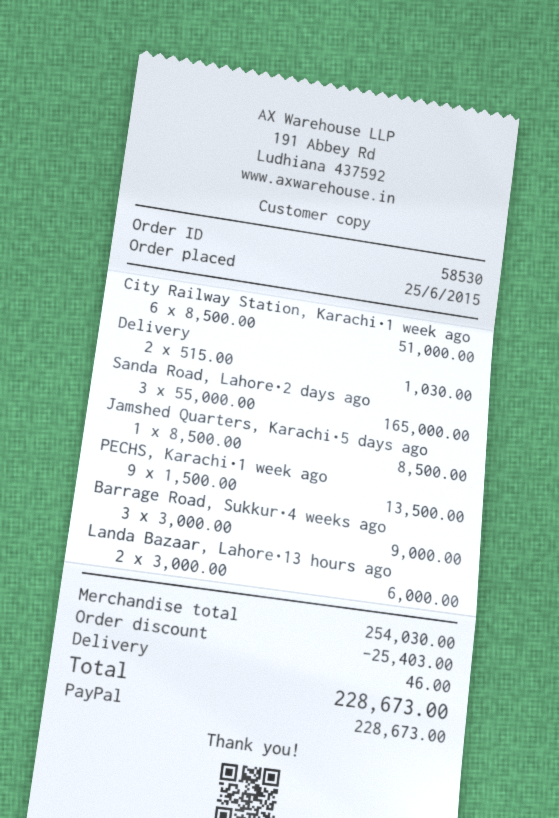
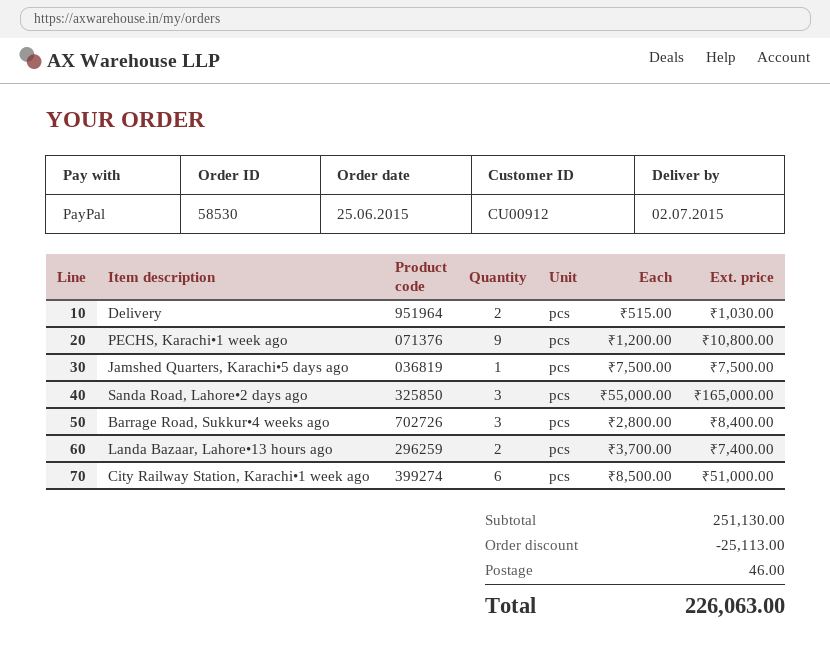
Jamshed Quarters, Karachi•5 days ago: 1 x 8500.00 = 8500.00 -> 1 x 7500.00 = 7500.00
PECHS, Karachi•1 week ago: 9 x 1500.00 = 13500.00 -> 9 x 1200.00 = 10800.00
Barrage Road, Sukkur•4 weeks ago: 3 x 3000.00 = 9000.00 -> 3 x 2800.00 = 8400.00
Landa Bazaar, Lahore•13 hours ago: 2 x 3000.00 = 6000.00 -> 2 x 3700.00 = 7400.00
subtotal: 254030.00 -> 251130.00
discount: 25403.00 -> 25113.00
total: 228673.00 -> 226063.00

